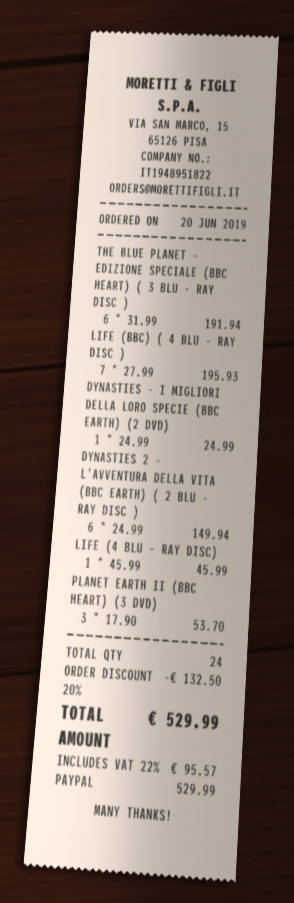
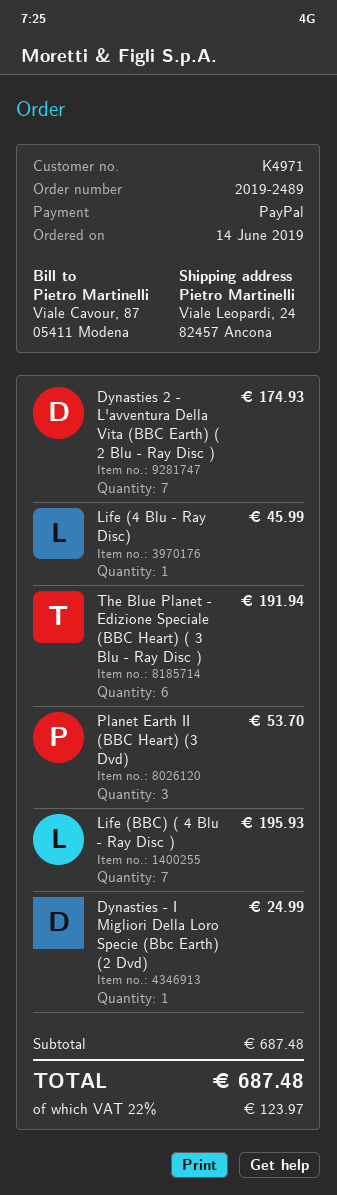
order date: 2019-06-20 -> 2019-06-14
DYNASTIES 2 - L'AVVENTURA DELLA VITA (BBC EARTH) ( 2 BLU - RAY DISC ): 6 for 149.94 -> 7 for 174.93
discount: 20% = 132.50 -> none
tax: 22% = 95.57 -> 22% = 123.97
total: 529.99 -> 687.48

